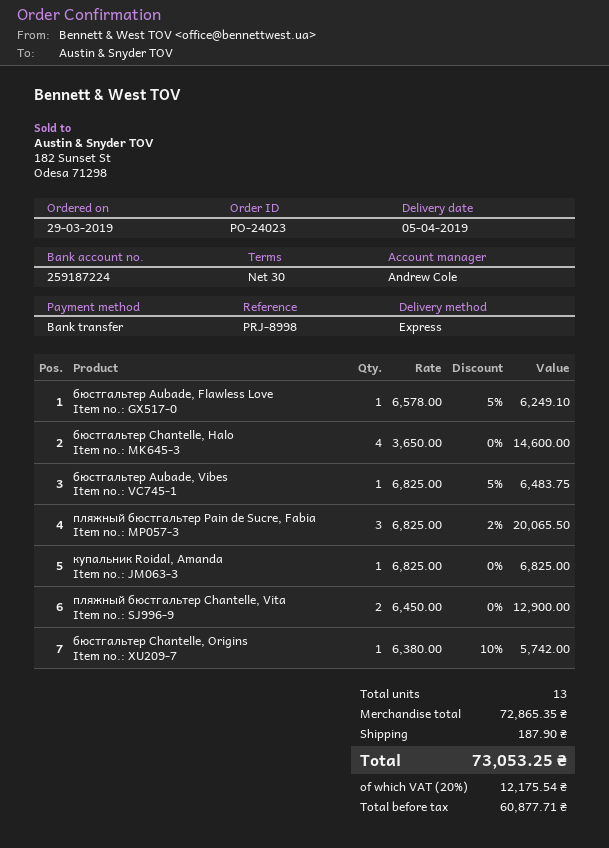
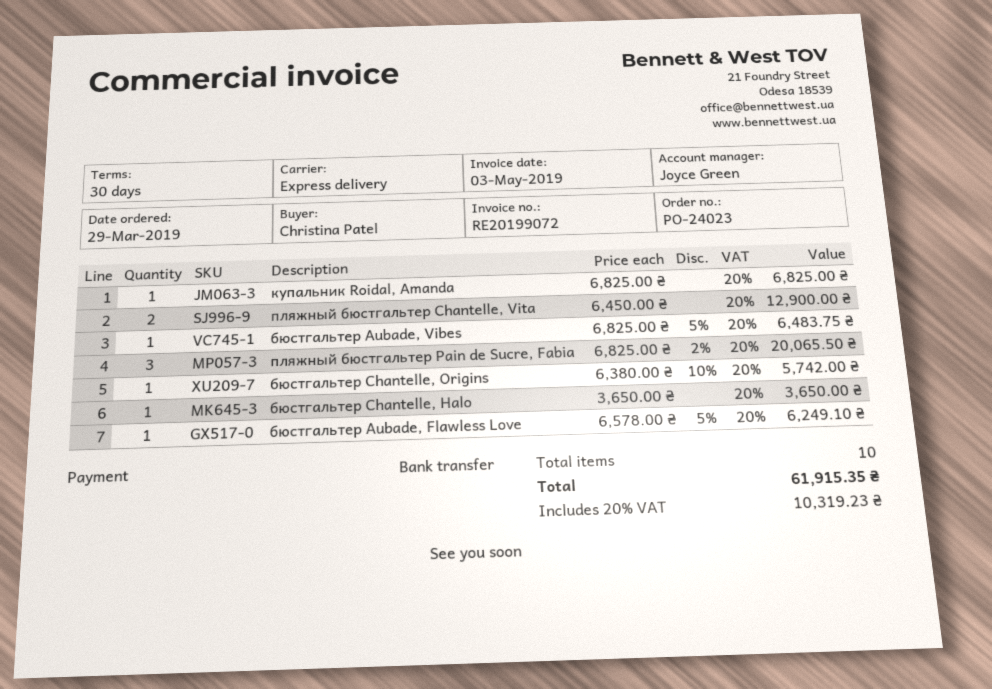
sales rep: Andrew Cole -> Joyce Green
бюстгальтер Chantelle, Halo: 4 x 3650.00 = 14600.00 -> 1 x 3650.00 = 3650.00
total quantity: 13 -> 10
shipping: 187.90 -> none
tax: 20% = 12175.54 -> 20% = 10319.23
total: 73053.25 -> 61915.35

